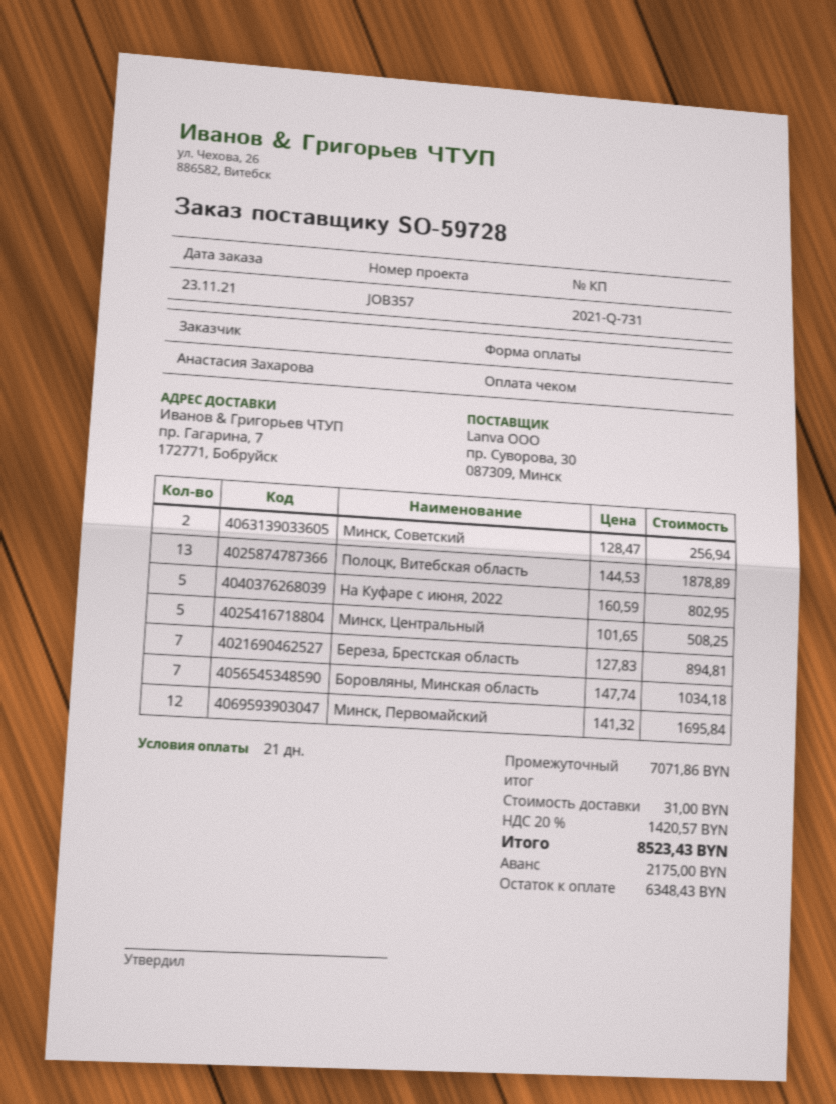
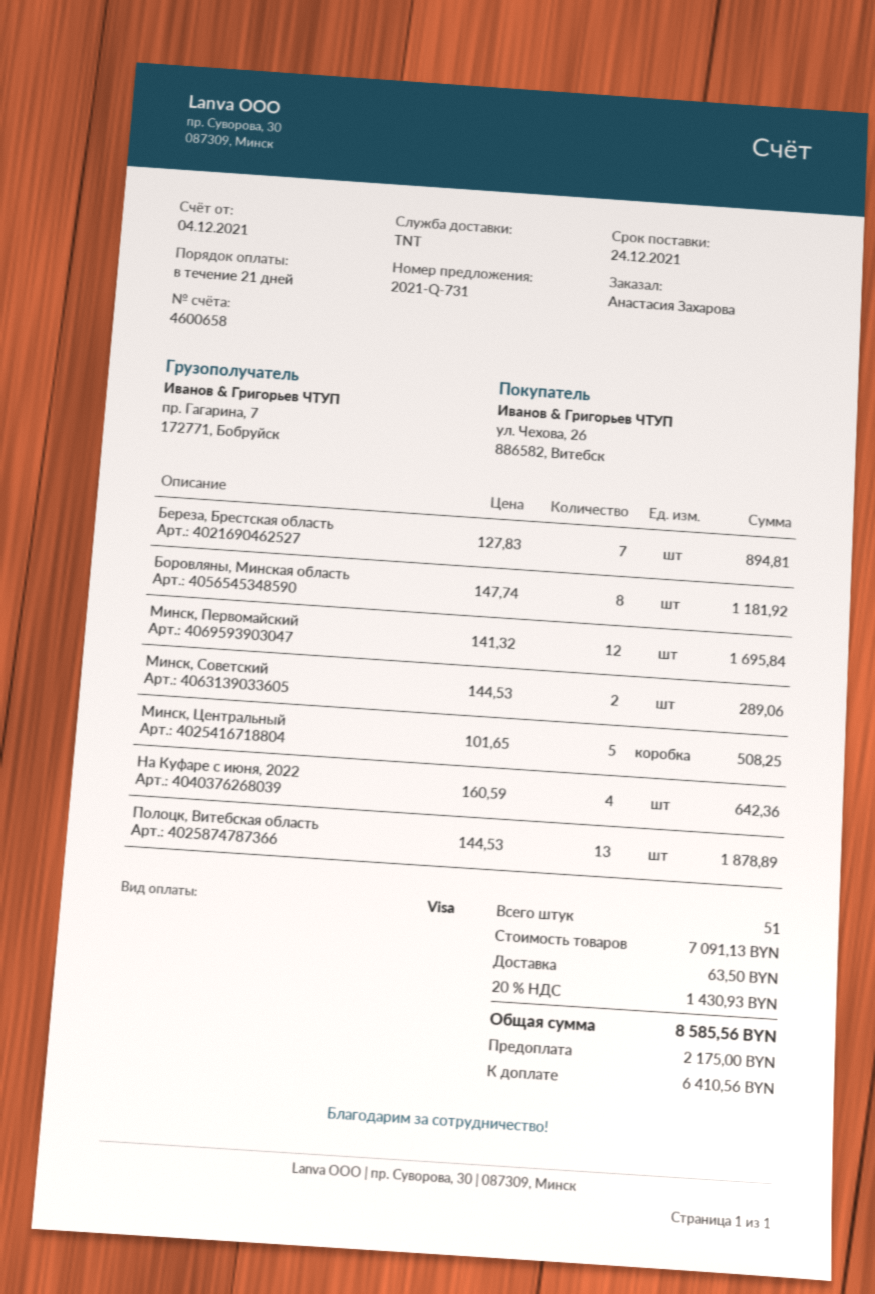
payment method: cheque -> Visa
Минск, Советский: 2 x 128.47 = 256.94 -> 2 x 144.53 = 289.06
На Куфаре с июня, 2022: 5 x 160.59 = 802.95 -> 4 x 160.59 = 642.36
Боровляны, Минская область: 7 x 147.74 = 1034.18 -> 8 x 147.74 = 1181.92
subtotal: 7071.86 -> 7091.13
shipping: 31.00 -> 63.50
tax: 20% = 1420.57 -> 20% = 1430.93
total: 8523.43 -> 8585.56
balance: 6348.43 -> 6410.56

